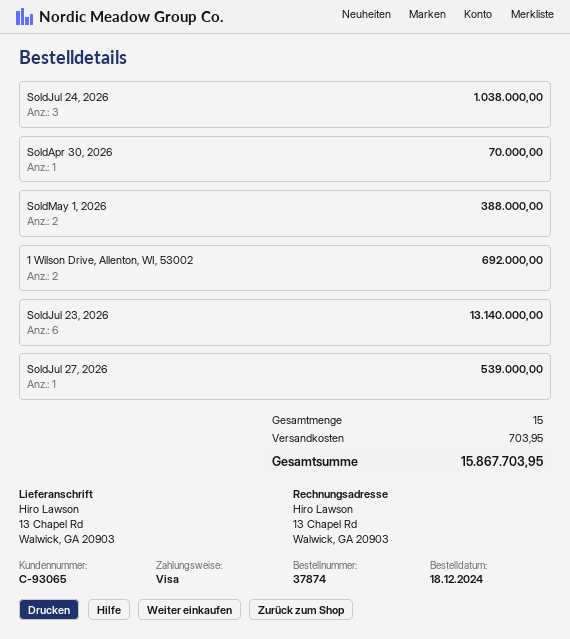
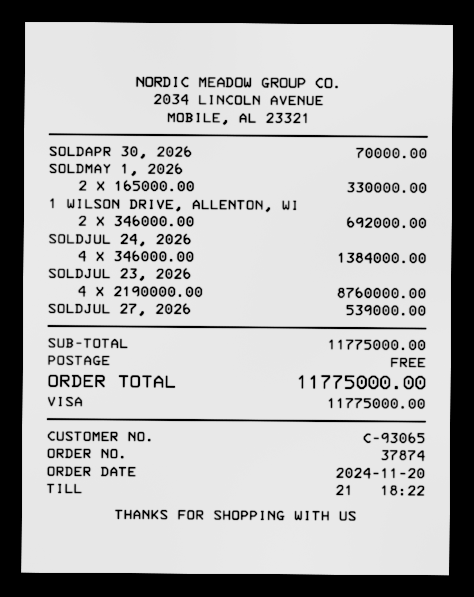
order date: 2024-12-18 -> 2024-11-20
SoldJul 24, 2026: 3 for 1038000.00 -> 4 for 1384000.00
SoldMay 1, 2026: 2 for 388000.00 -> 2 for 330000.00
SoldJul 23, 2026: 6 for 13140000.00 -> 4 for 8760000.00
shipping: 703.95 -> 0.00
total: 15867703.95 -> 11775000.00

